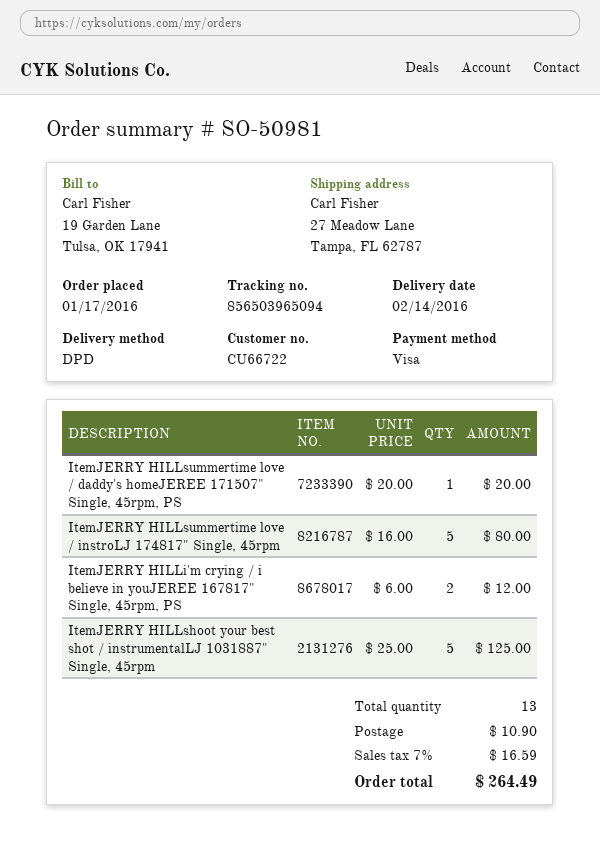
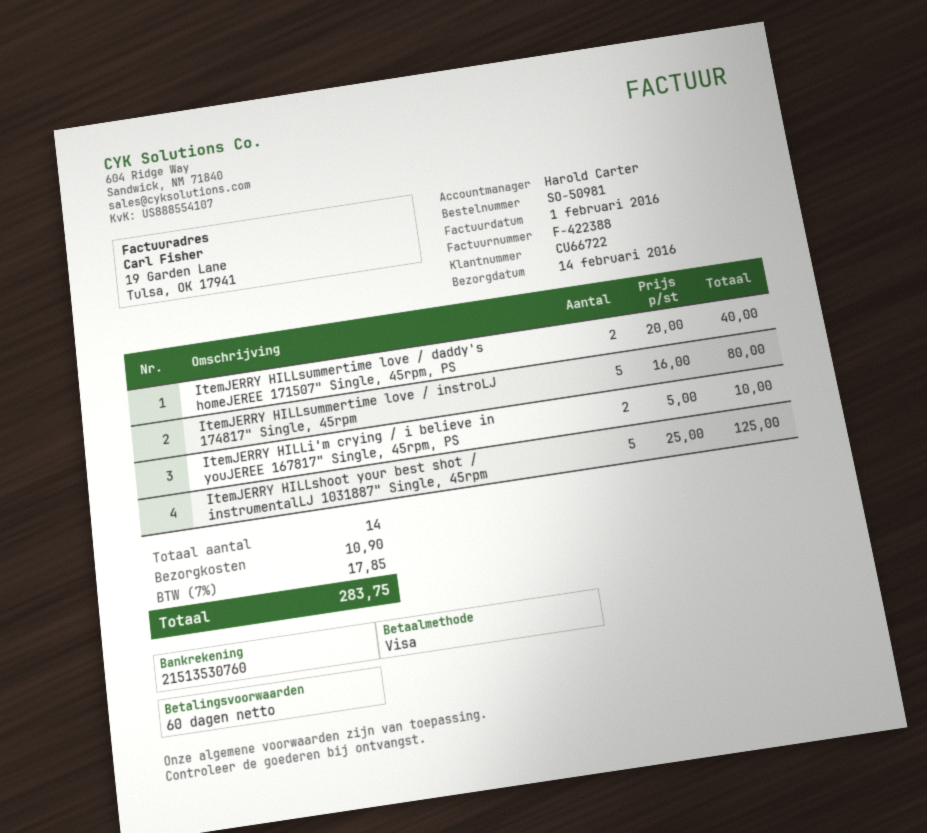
ItemJERRY HILLsummertime love / daddy's homeJEREE 171507" Single, 45rpm, PS: 1 x 20.00 = 20.00 -> 2 x 20.00 = 40.00
ItemJERRY HILLi'm crying / i believe in youJEREE 167817" Single, 45rpm, PS: 2 x 6.00 = 12.00 -> 2 x 5.00 = 10.00
total quantity: 13 -> 14
tax: 7% = 16.59 -> 7% = 17.85
total: 264.49 -> 283.75

